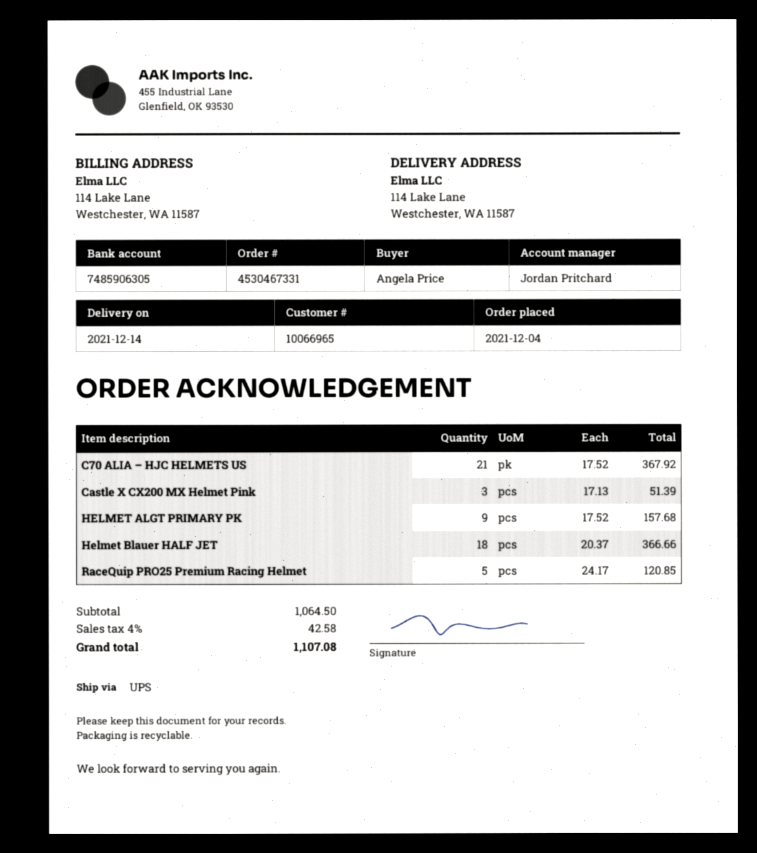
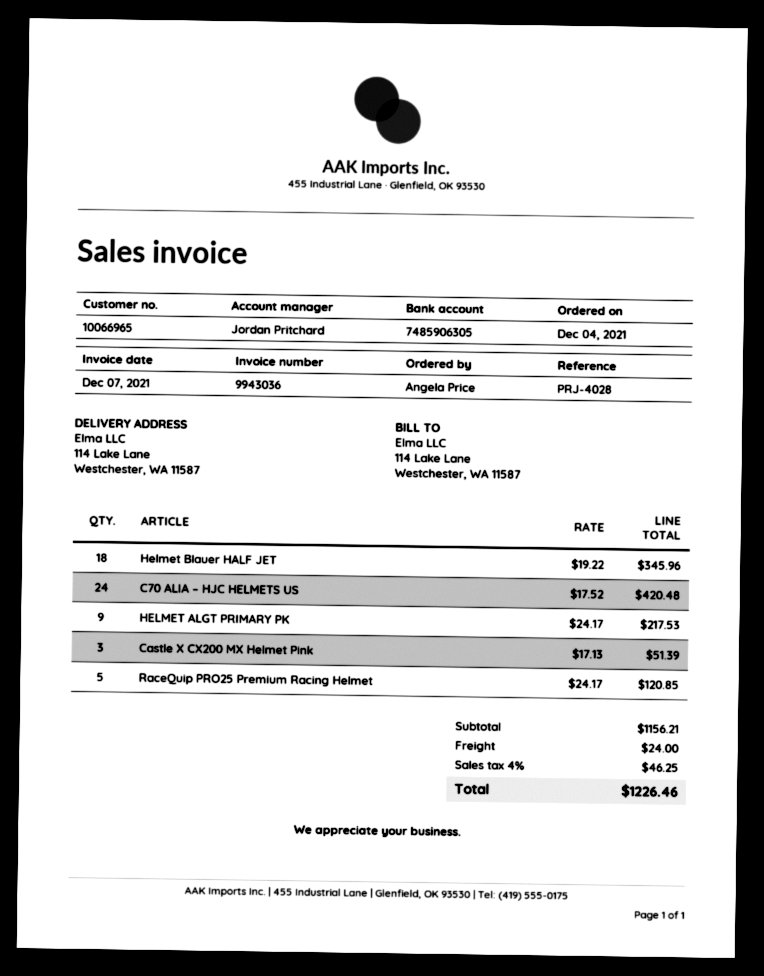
C70 ALIA – HJC HELMETS US: 21 x 17.52 = 367.92 -> 24 x 17.52 = 420.48
HELMET ALGT PRIMARY PK: 9 x 17.52 = 157.68 -> 9 x 24.17 = 217.53
Helmet Blauer HALF JET: 18 x 20.37 = 366.66 -> 18 x 19.22 = 345.96
subtotal: 1064.50 -> 1156.21
shipping: none -> 24.00
tax: 4% = 42.58 -> 4% = 46.25
total: 1107.08 -> 1226.46

